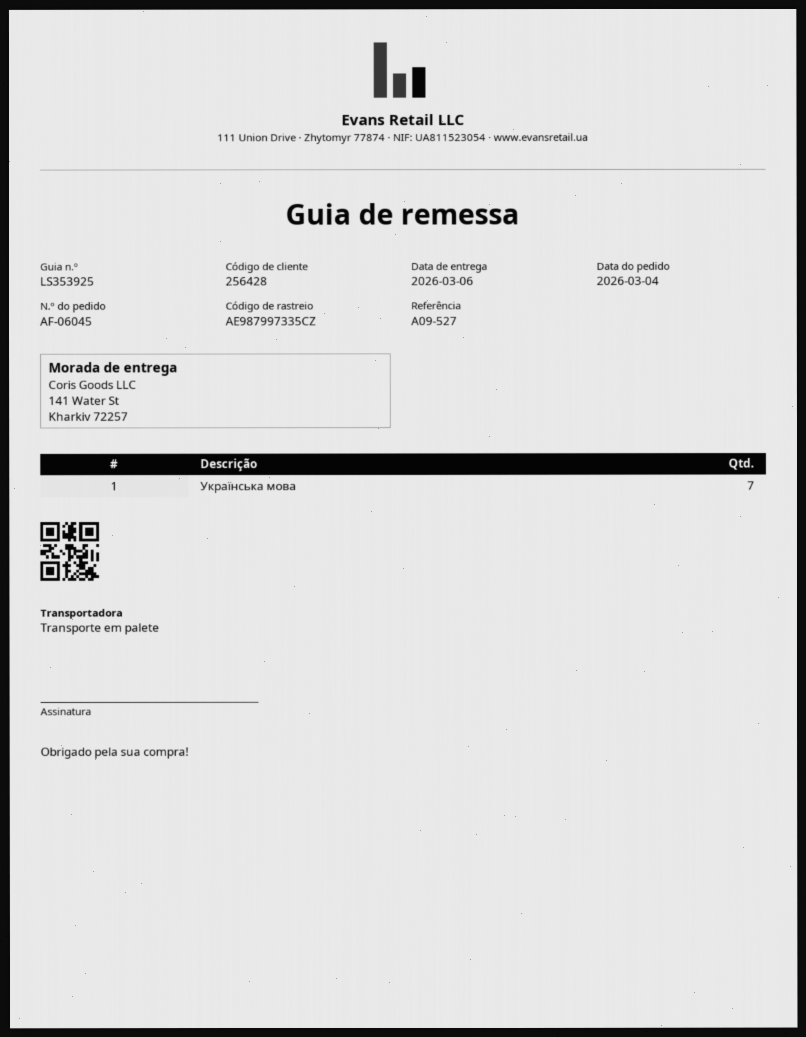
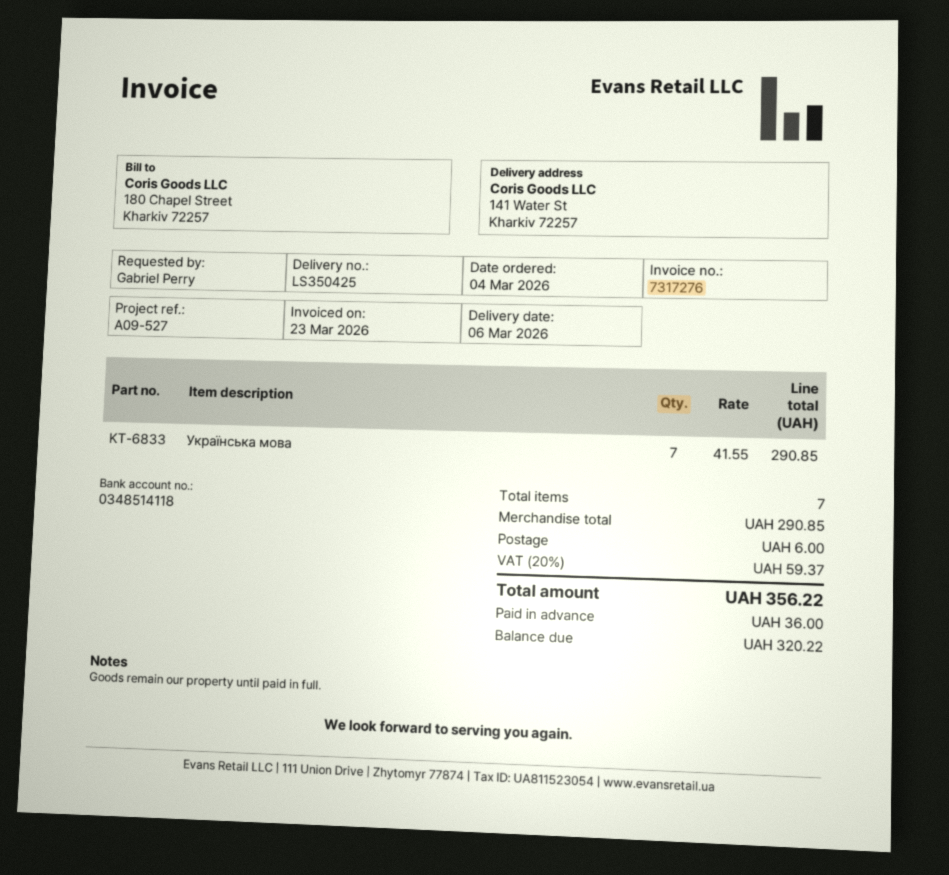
delivery note number: LS353925 -> LS350425

